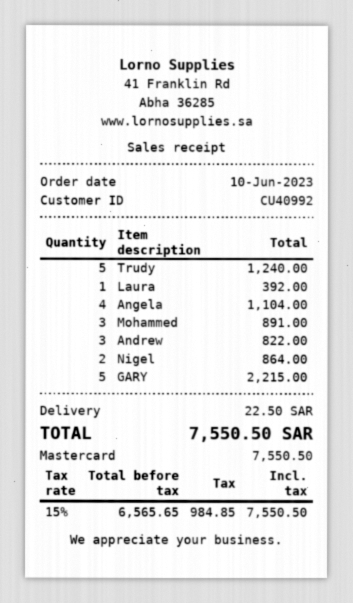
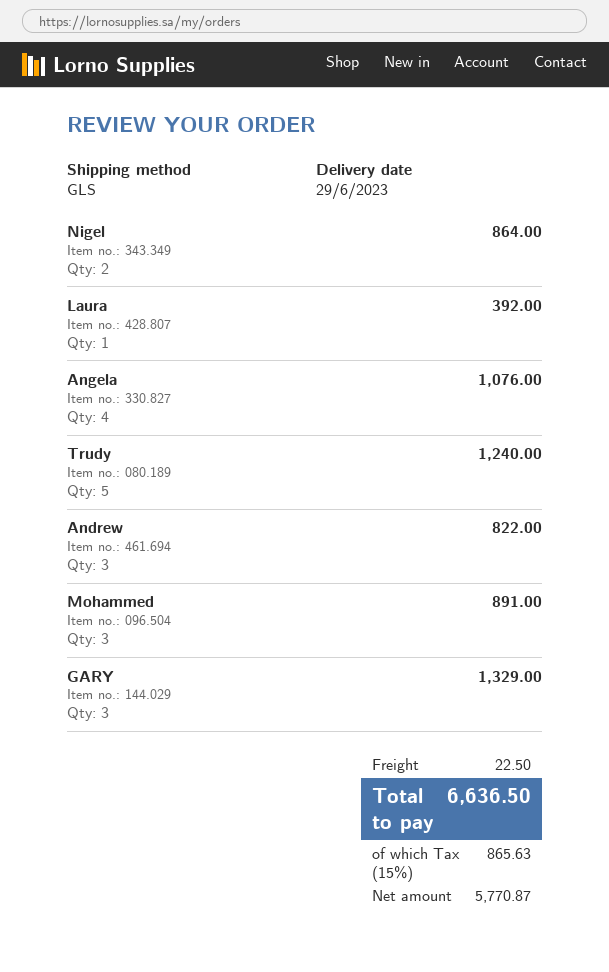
Angela: 4 for 1104.00 -> 4 for 1076.00
GARY: 5 for 2215.00 -> 3 for 1329.00
net: 6565.65 -> 5770.87
tax: 15% = 984.85 -> 15% = 865.63
total: 7550.50 -> 6636.50

